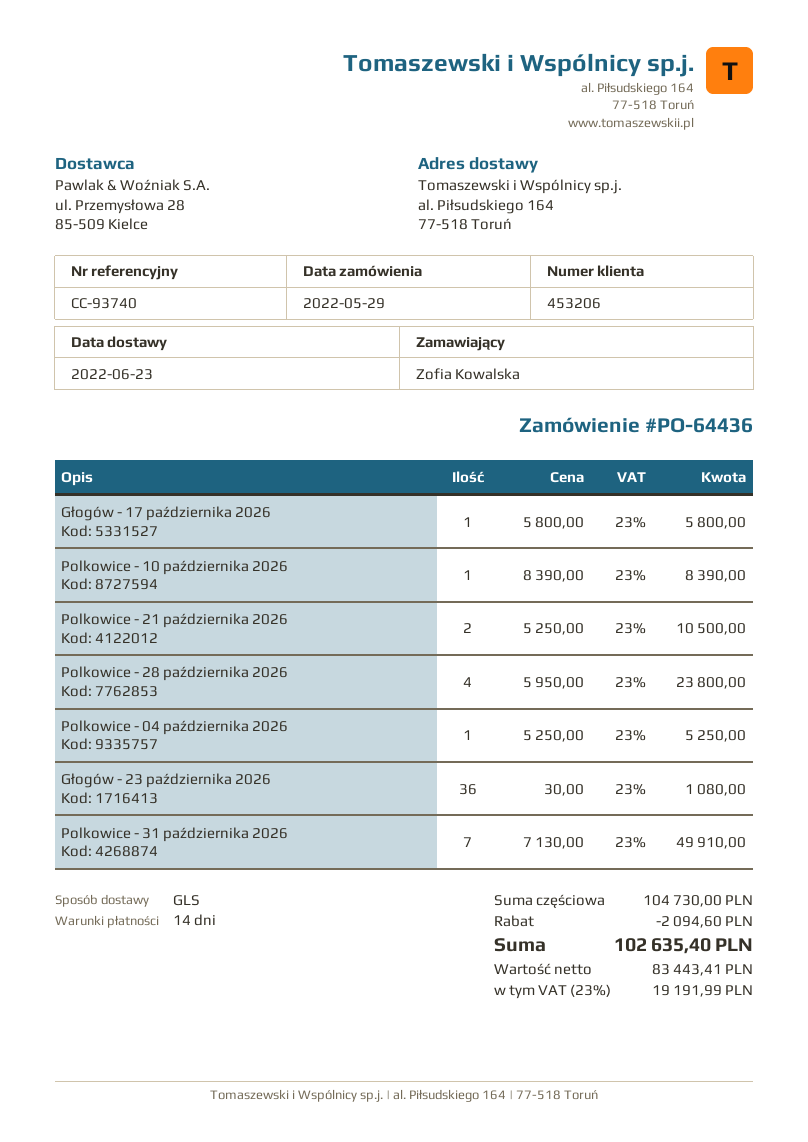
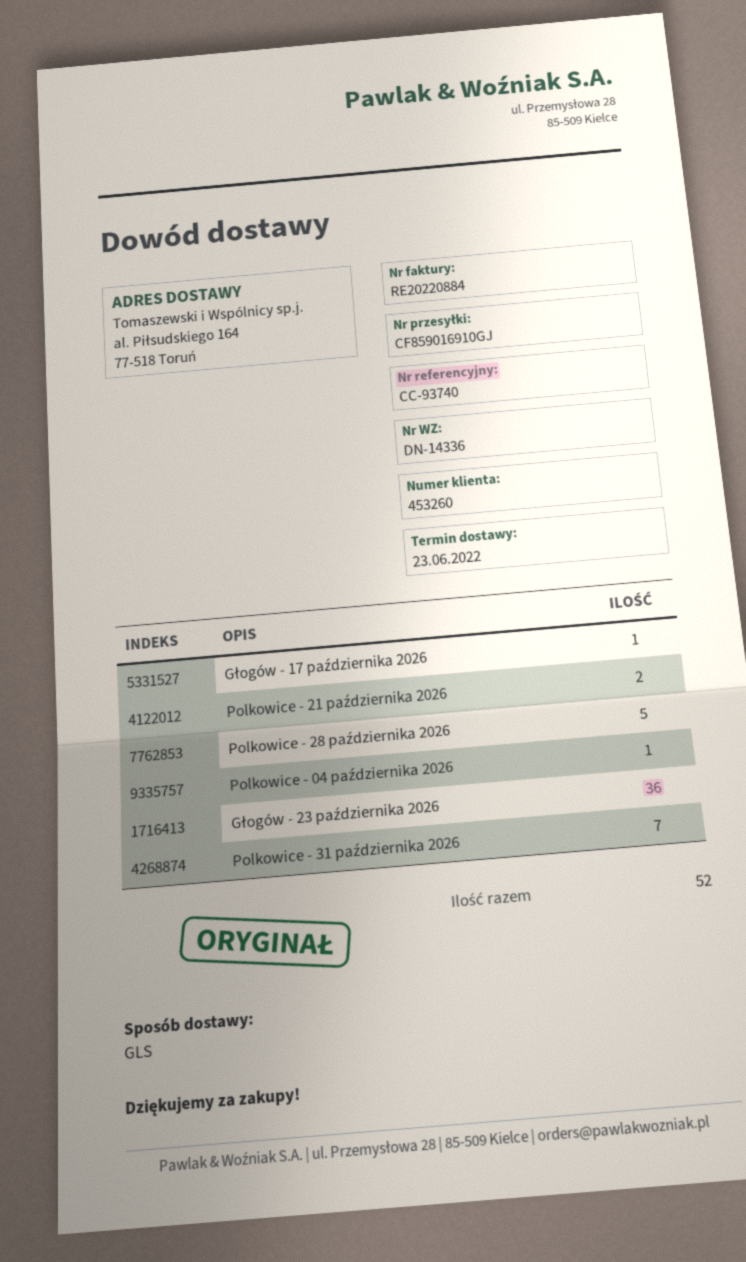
customer number: 453206 -> 453260
Polkowice - 10 października 2026: 1 -> none
Polkowice - 28 października 2026: 4 -> 5

